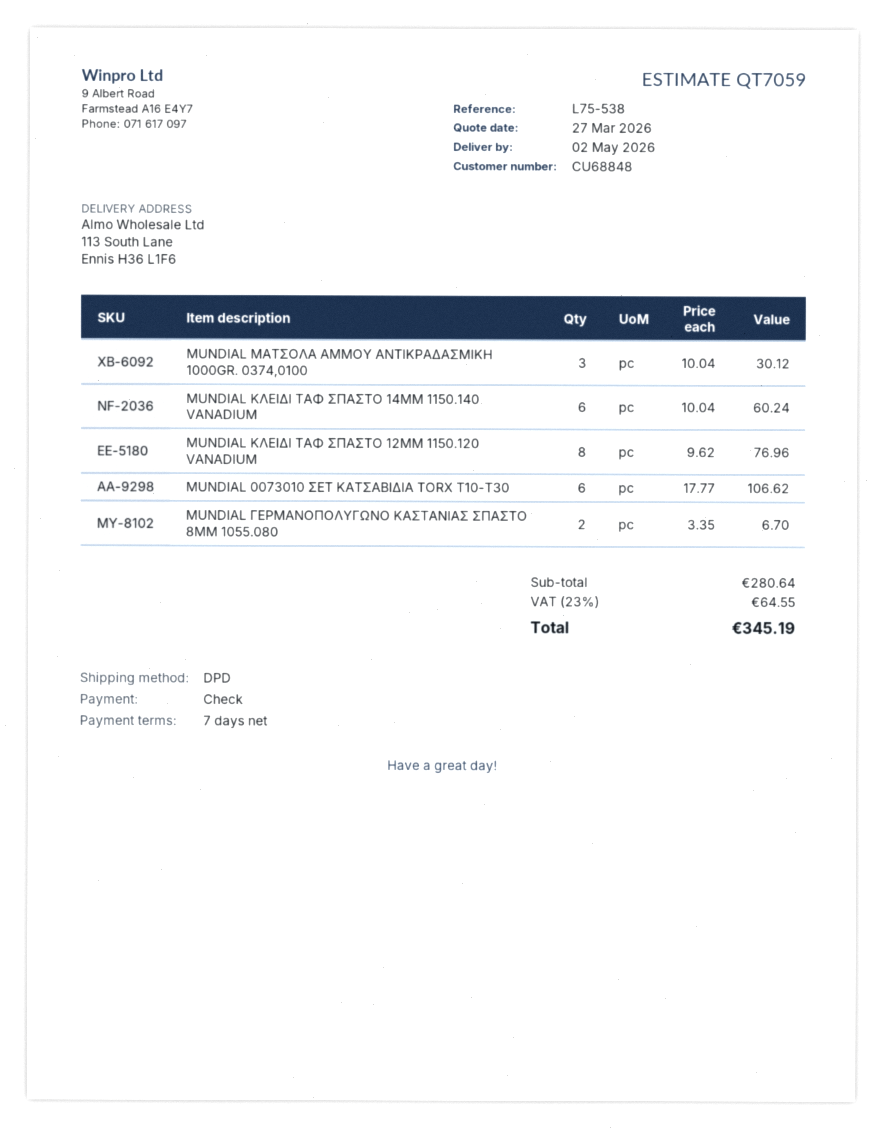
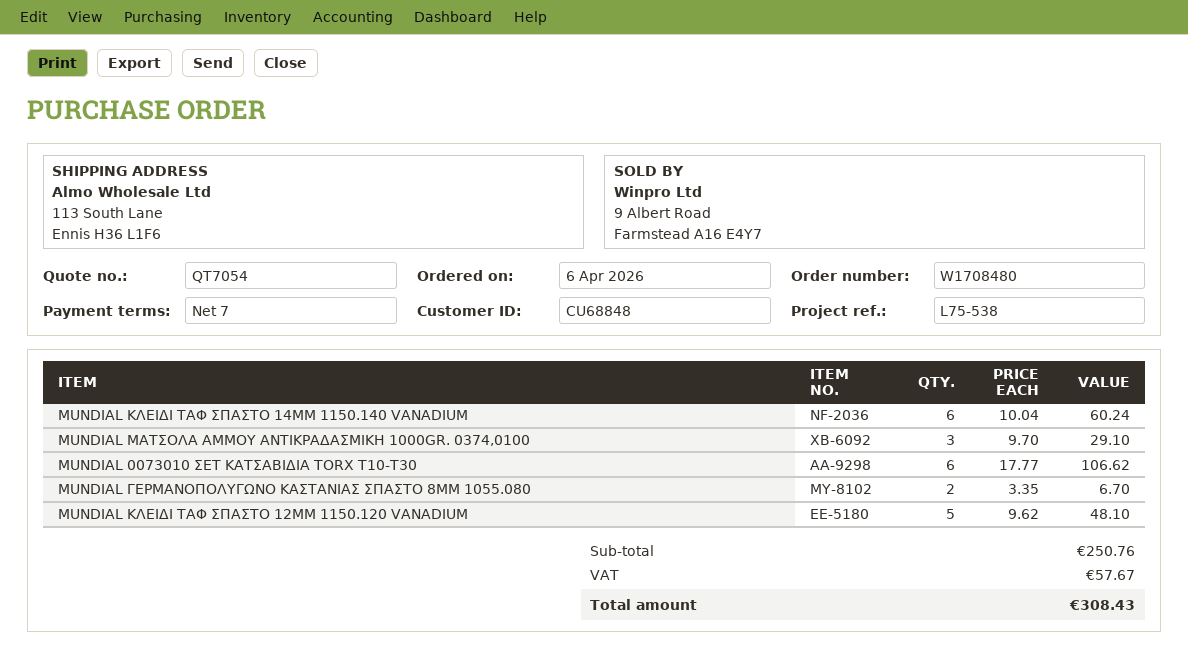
quote number: QT7059 -> QT7054
MUNDIAL ΜΑΤΣΟΛΑ ΑΜΜΟΥ ΑΝΤΙΚΡΑΔΑΣΜΙΚΗ 1000GR. 0374,0100: 3 x 10.04 = 30.12 -> 3 x 9.70 = 29.10
MUNDIAL ΚΛΕΙΔΙ ΤΑΦ ΣΠΑΣΤΟ 12ΜΜ 1150.120 VANADIUM: 8 x 9.62 = 76.96 -> 5 x 9.62 = 48.10
subtotal: 280.64 -> 250.76
tax: 64.55 -> 57.67
total: 345.19 -> 308.43

